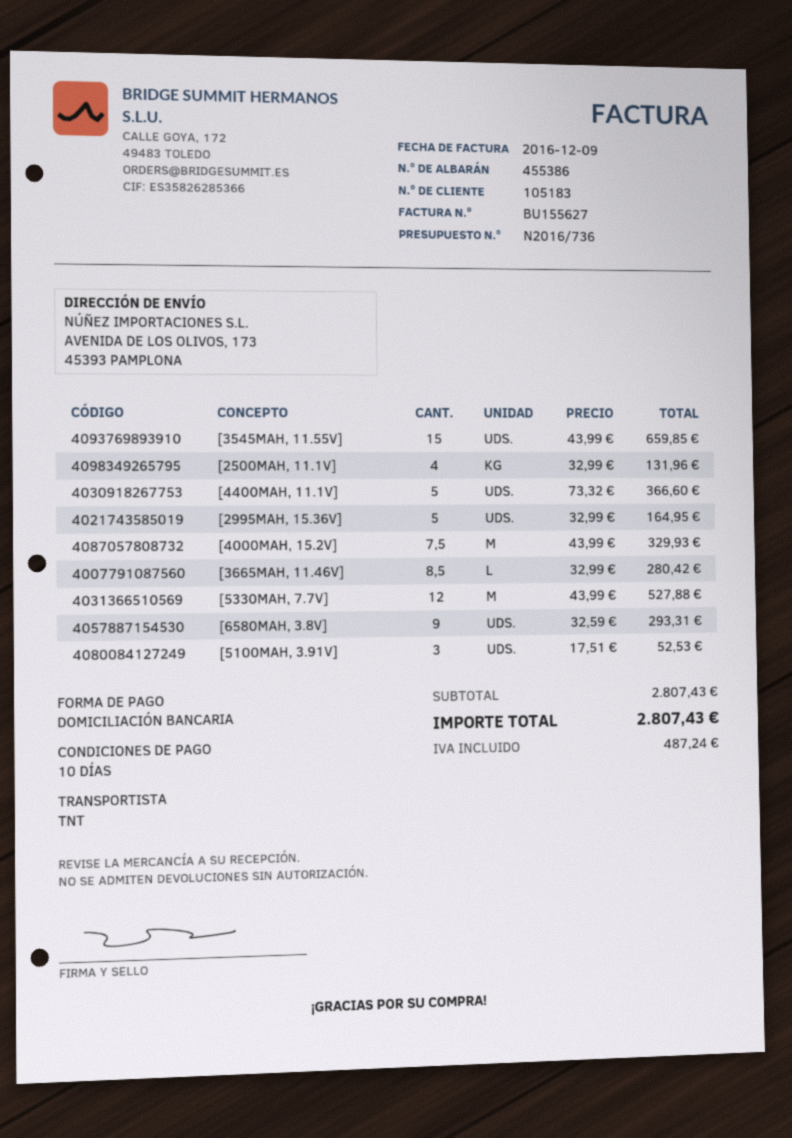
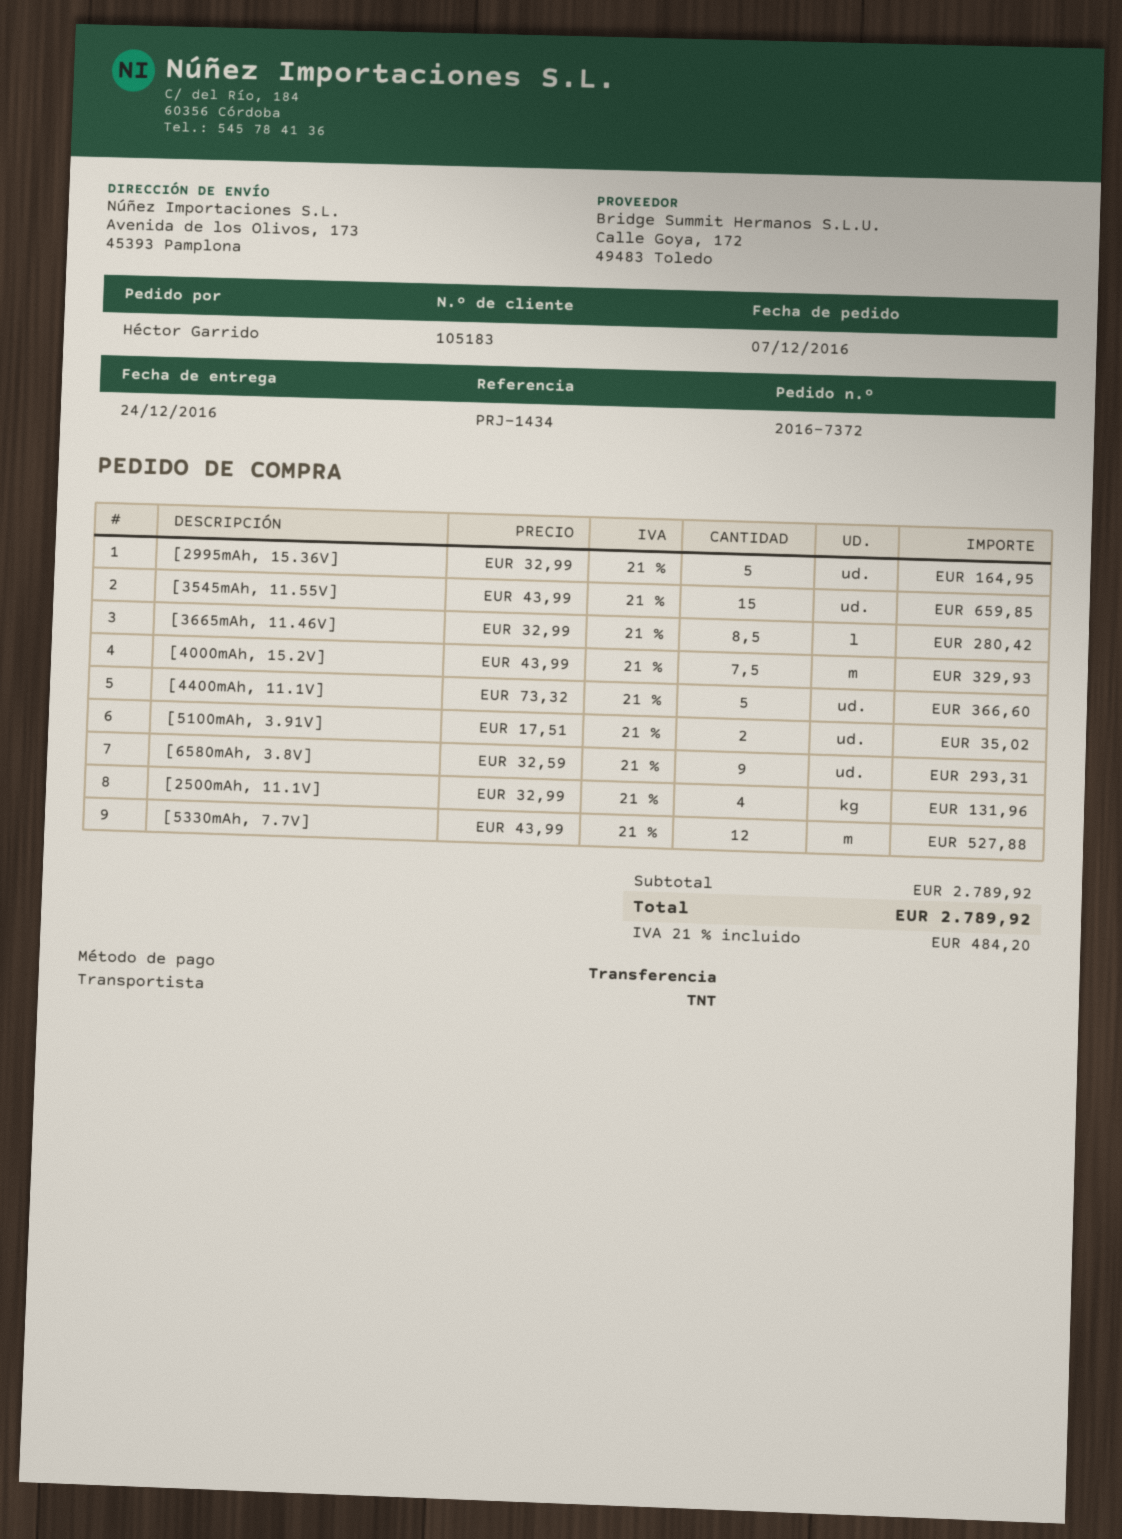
payment method: direct debit -> bank transfer
[5100MAH, 3.91V]: 3 x 17.51 = 52.53 -> 2 x 17.51 = 35.02
subtotal: 2807.43 -> 2789.92
tax: 487.24 -> 484.20
total: 2807.43 -> 2789.92

